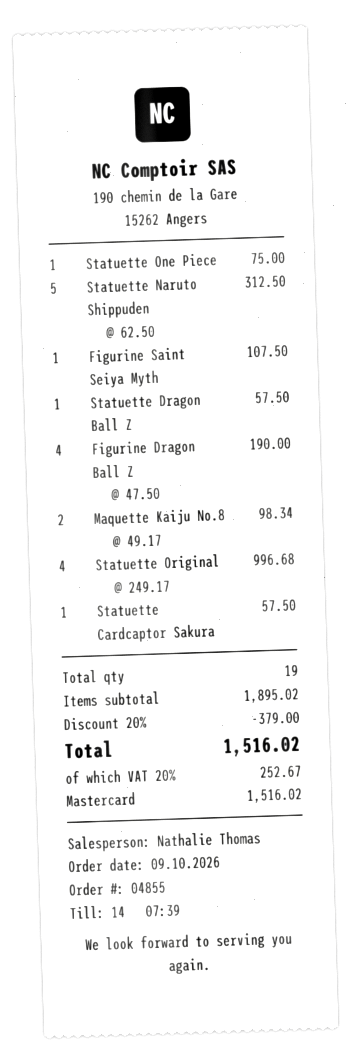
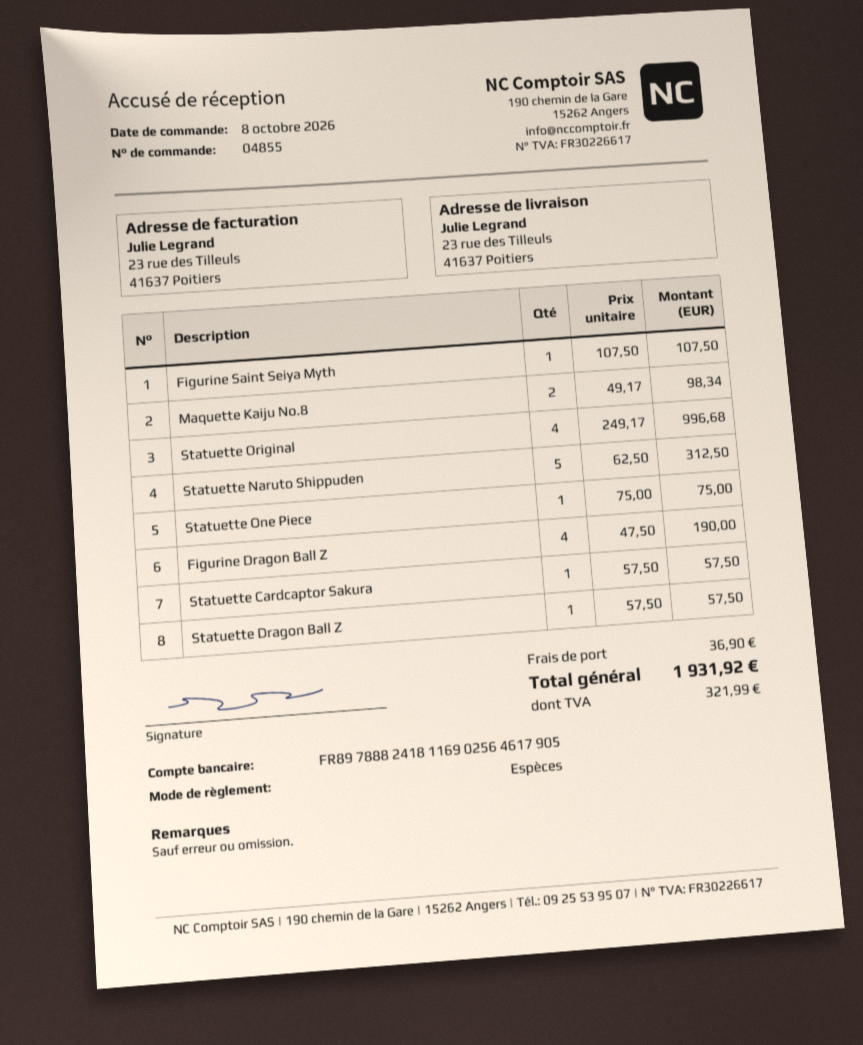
order date: 2026-10-09 -> 2026-10-08
payment method: Mastercard -> cash
discount: 20% = 379.00 -> none
shipping: none -> 36.90
tax: 252.67 -> 321.99
total: 1516.02 -> 1931.92

